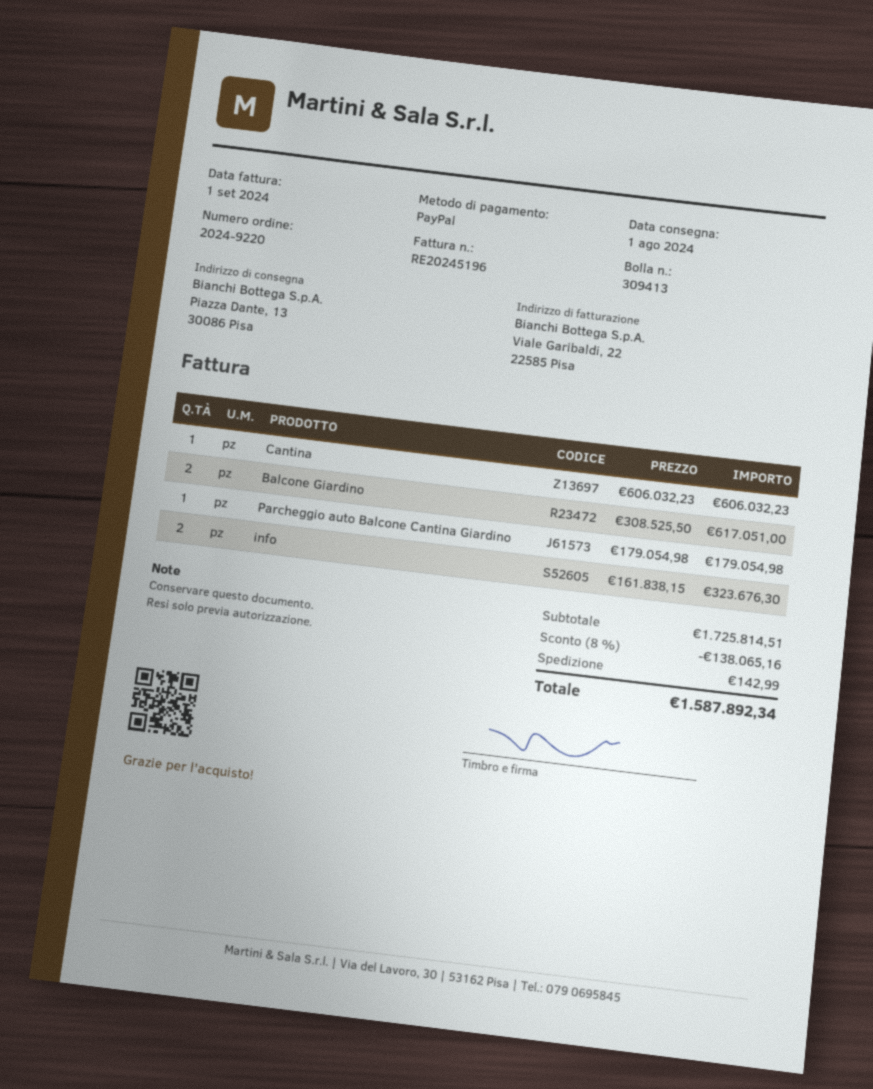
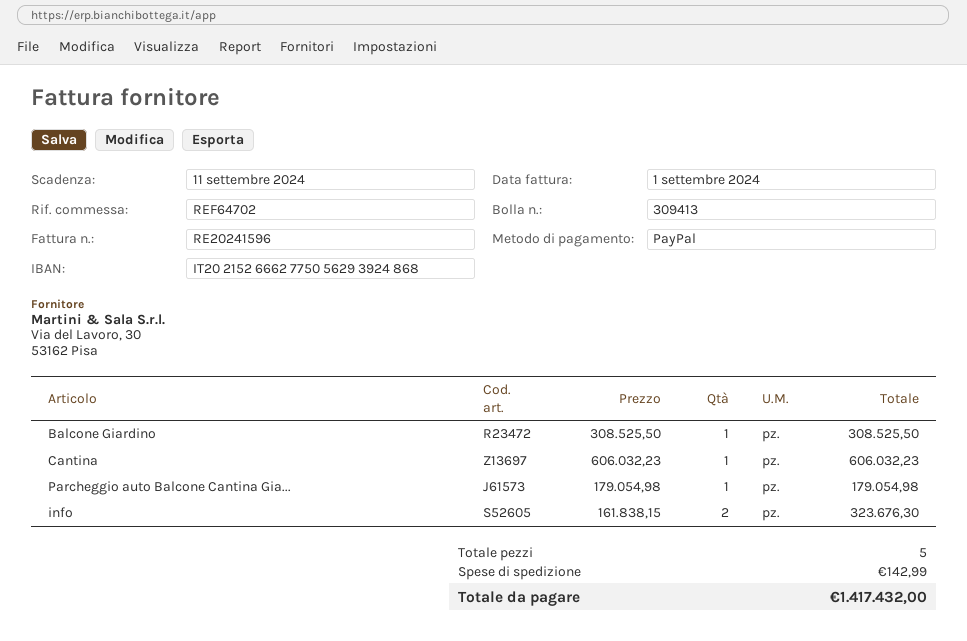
invoice number: RE20245196 -> RE20241596
Balcone Giardino: 2 x 308525.50 = 617051.00 -> 1 x 308525.50 = 308525.50
discount: 8% = 138065.16 -> none
total: 1587892.34 -> 1417432.00

